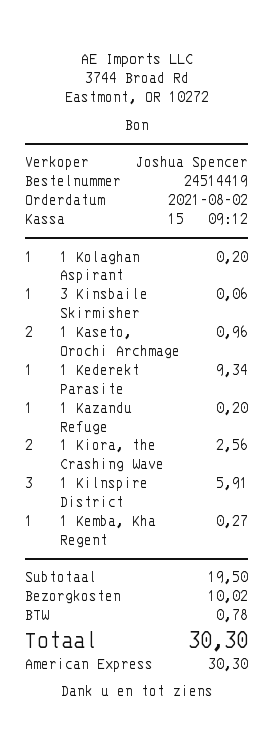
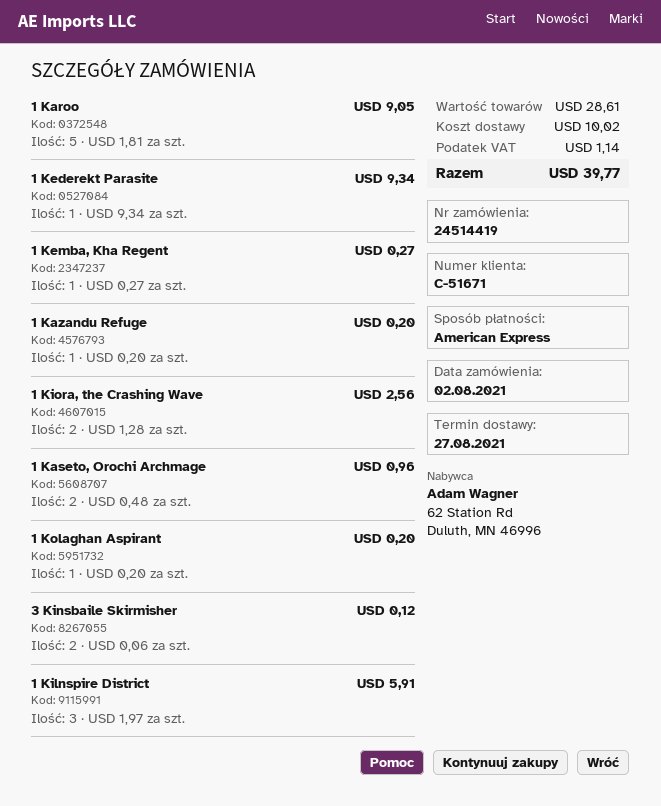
3 Kinsbaile Skirmisher: 1 for 0.06 -> 2 for 0.12
1 Karoo: none -> 5 for 9.05
subtotal: 19.50 -> 28.61
tax: 0.78 -> 1.14
total: 30.30 -> 39.77

